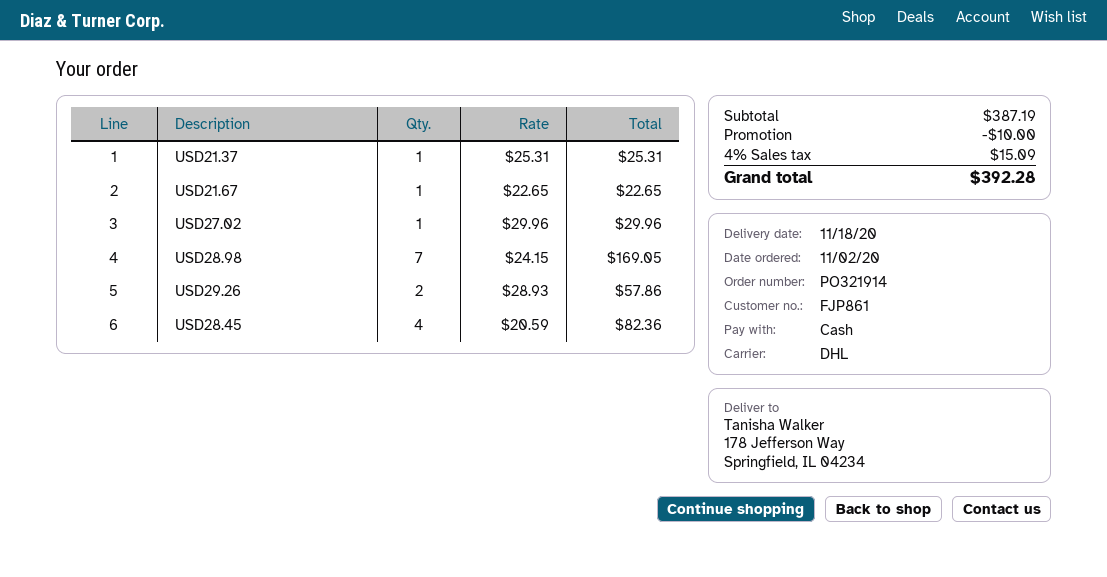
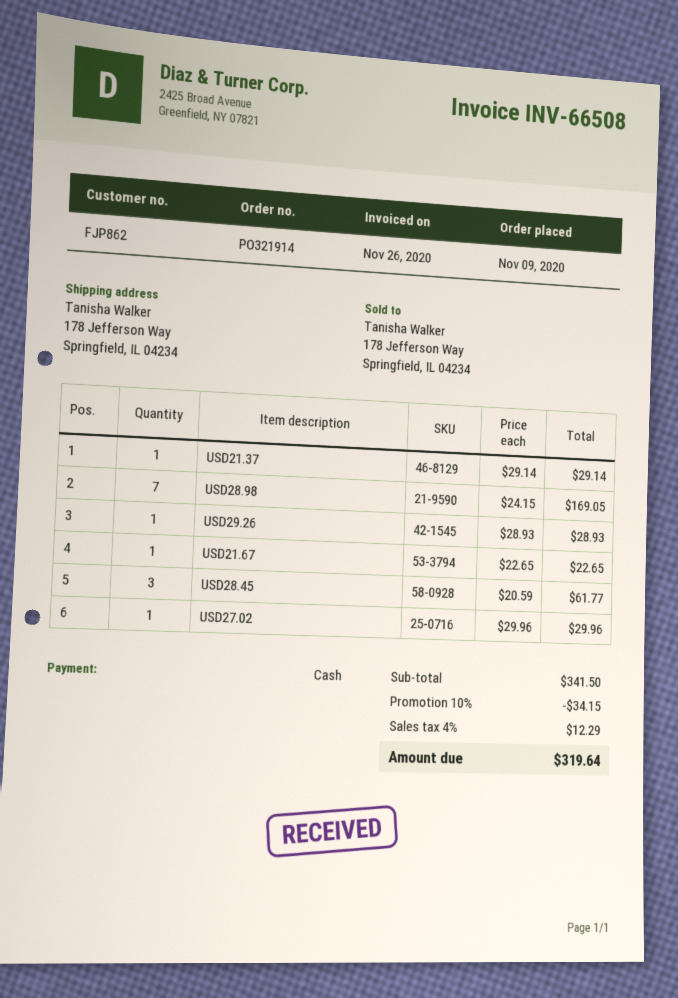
order date: 2020-11-02 -> 2020-11-09
customer number: FJP861 -> FJP862
USD21.37: 1 x 25.31 = 25.31 -> 1 x 29.14 = 29.14
USD29.26: 2 x 28.93 = 57.86 -> 1 x 28.93 = 28.93
USD28.45: 4 x 20.59 = 82.36 -> 3 x 20.59 = 61.77
subtotal: 387.19 -> 341.50
discount: 10.00 -> 34.15
tax: 4% = 15.09 -> 4% = 12.29
total: 392.28 -> 319.64

